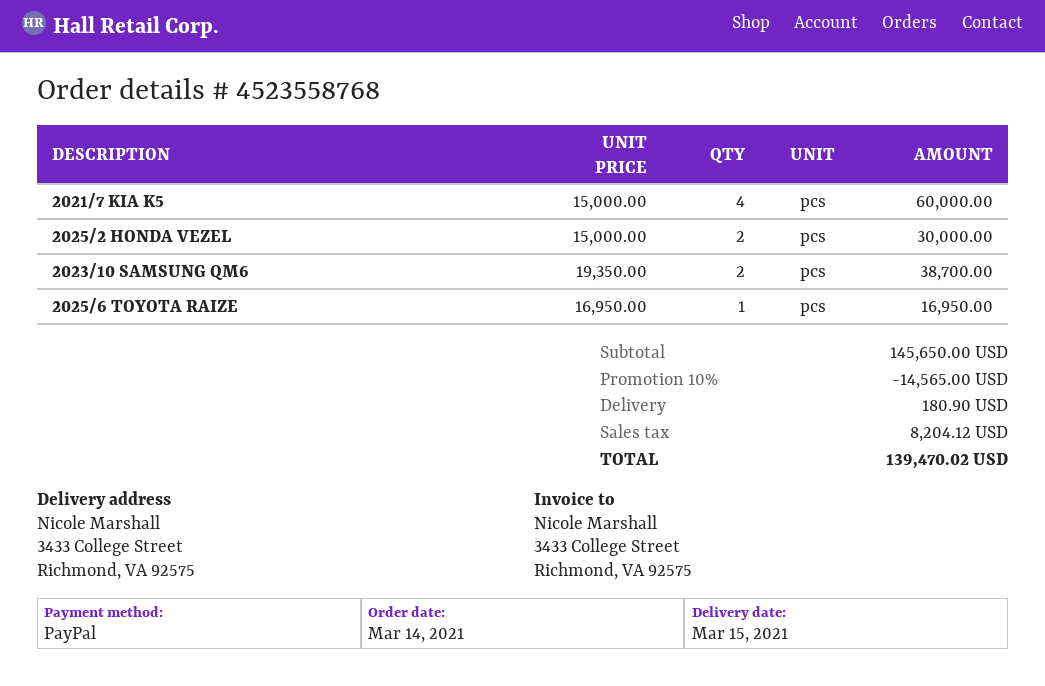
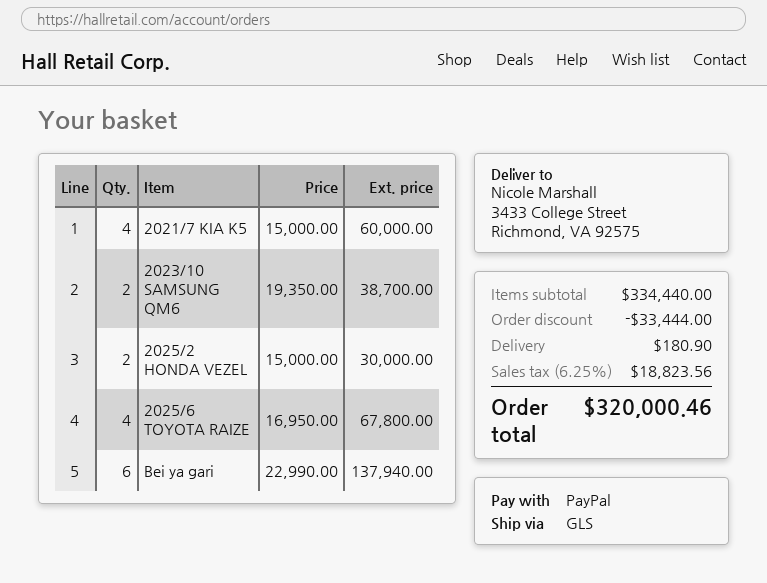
2025/6 TOYOTA RAIZE: 1 x 16950.00 = 16950.00 -> 4 x 16950.00 = 67800.00
Bei ya gari: none -> 6 x 22990.00 = 137940.00
subtotal: 145650.00 -> 334440.00
discount: 14565.00 -> 33444.00
tax: 8204.12 -> 18823.56
total: 139470.02 -> 320000.46

